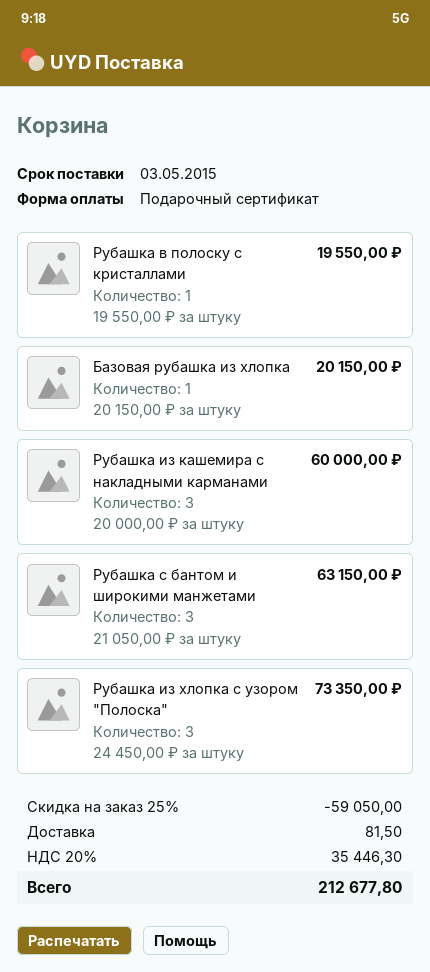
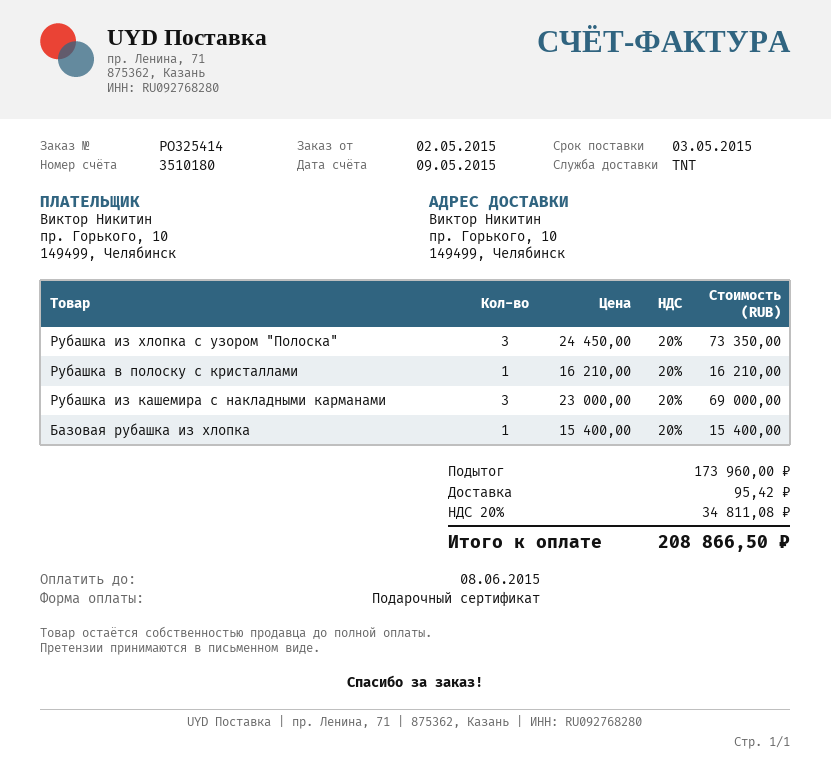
Рубашка в полоску с кристаллами: 1 x 19550.00 = 19550.00 -> 1 x 16210.00 = 16210.00
Базовая рубашка из хлопка: 1 x 20150.00 = 20150.00 -> 1 x 15400.00 = 15400.00
Рубашка из кашемира с накладными карманами: 3 x 20000.00 = 60000.00 -> 3 x 23000.00 = 69000.00
Рубашка с бантом и широкими манжетами: 3 x 21050.00 = 63150.00 -> none
discount: 25% = 59050.00 -> none
shipping: 81.50 -> 95.42
tax: 20% = 35446.30 -> 20% = 34811.08
total: 212677.80 -> 208866.50

